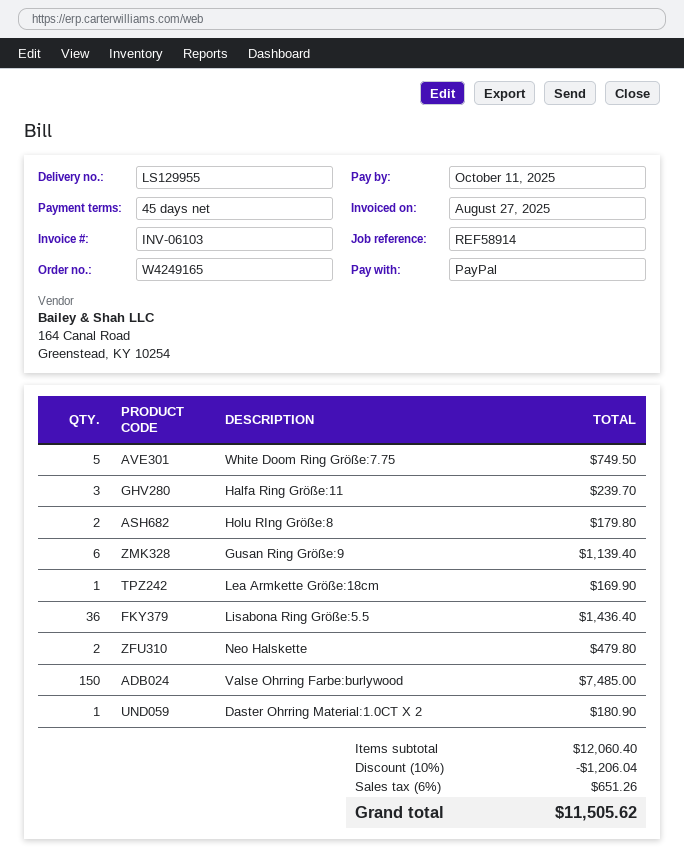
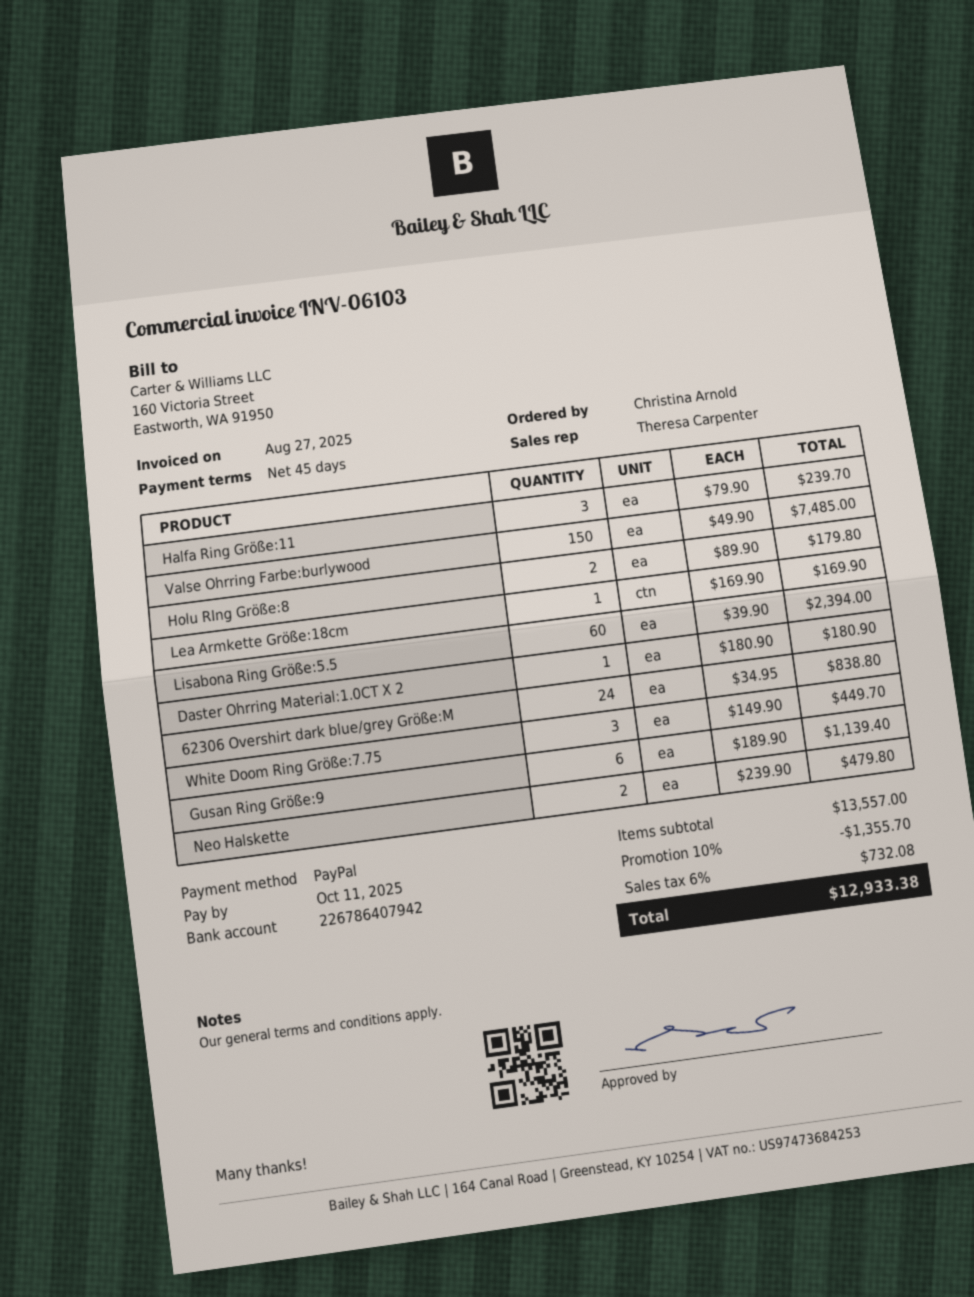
White Doom Ring Größe:7.75: 5 for 749.50 -> 3 for 449.70
Lisabona Ring Größe:5.5: 36 for 1436.40 -> 60 for 2394.00
62306 Overshirt dark blue/grey Größe:M: none -> 24 for 838.80
subtotal: 12060.40 -> 13557.00
discount: 10% = 1206.04 -> 10% = 1355.70
tax: 6% = 651.26 -> 6% = 732.08
total: 11505.62 -> 12933.38

